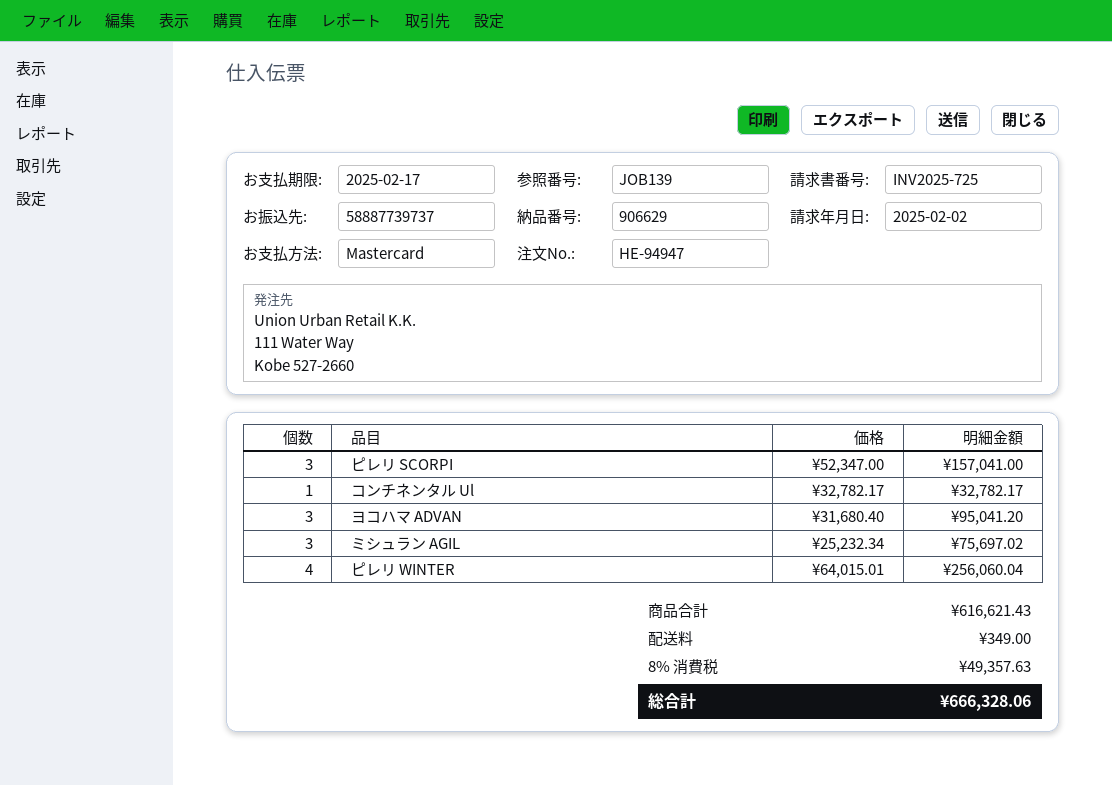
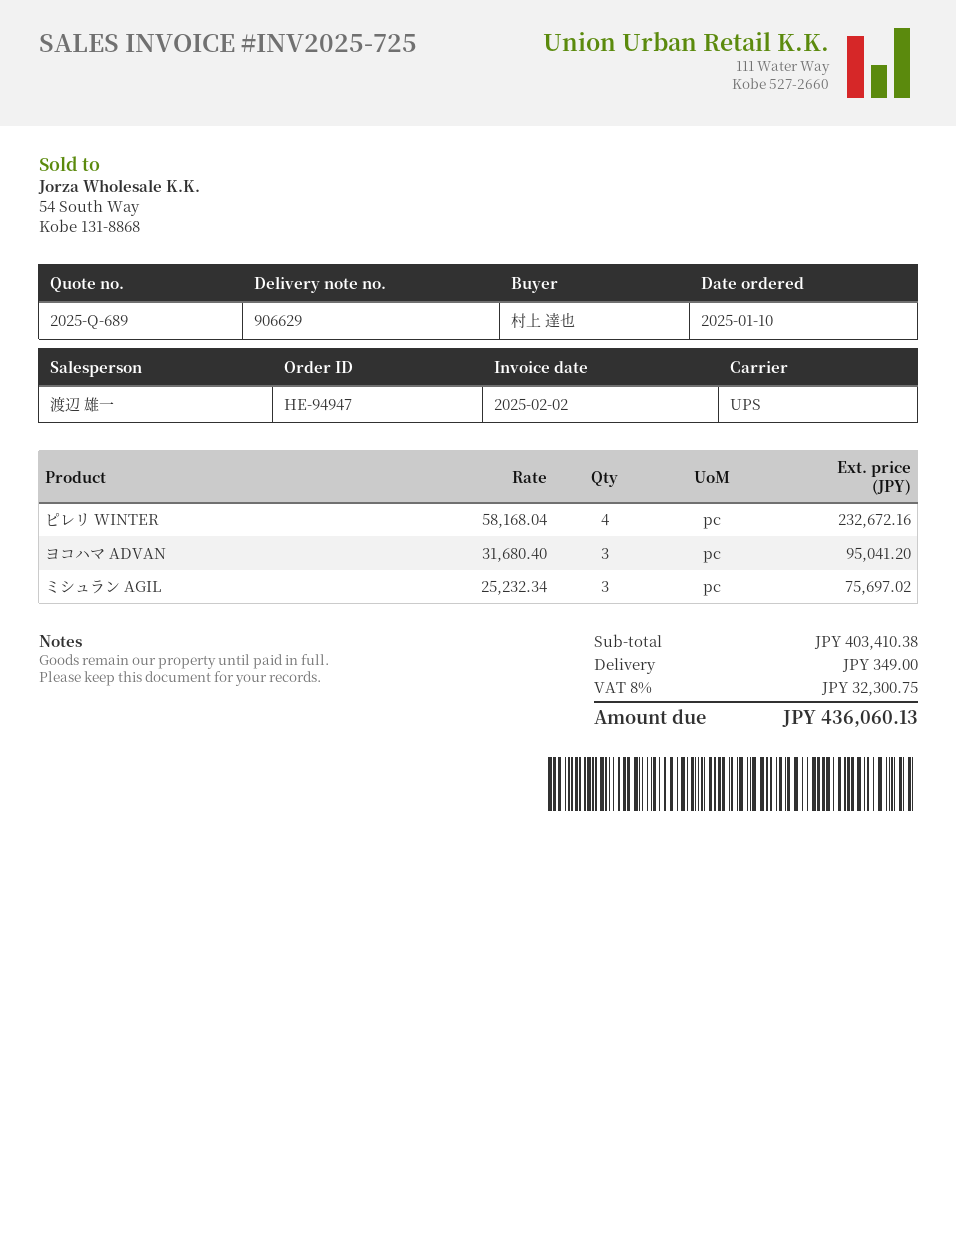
ピレリ SCORPI: 3 x 52347.00 = 157041.00 -> none
コンチネンタル Ul: 1 x 32782.17 = 32782.17 -> none
ピレリ WINTER: 4 x 64015.01 = 256060.04 -> 4 x 58168.04 = 232672.16
subtotal: 616621.43 -> 403410.38
tax: 8% = 49357.63 -> 8% = 32300.75
total: 666328.06 -> 436060.13

